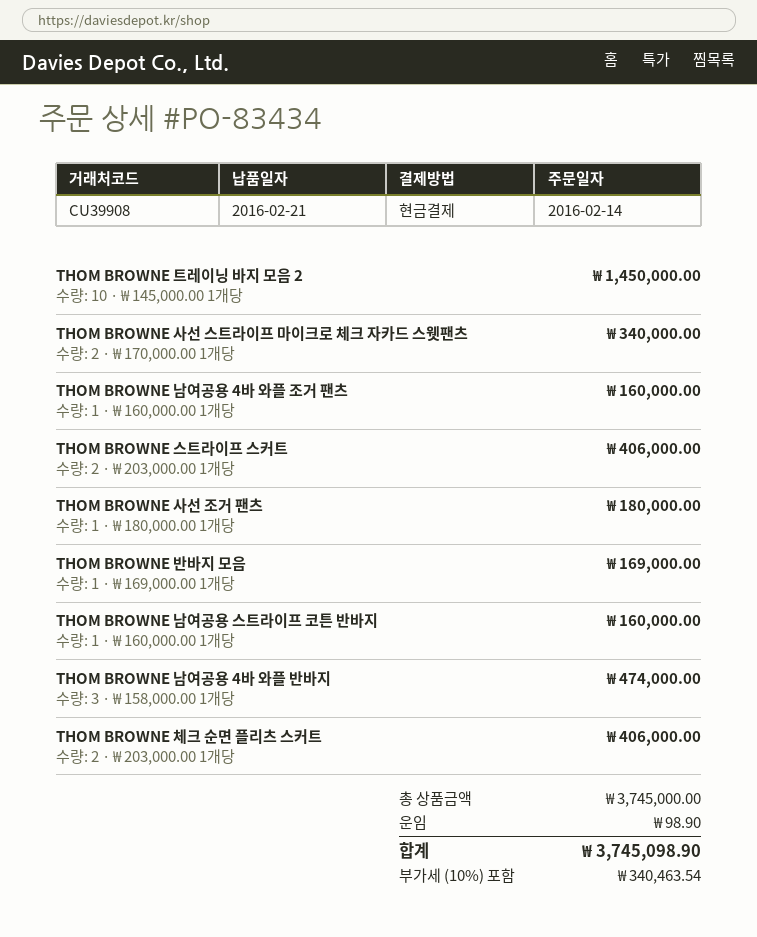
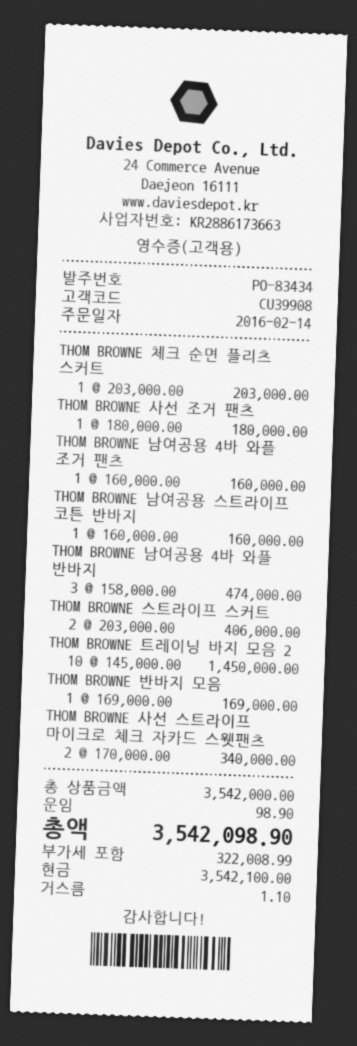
THOM BROWNE 체크 순면 플리츠 스커트: 2 x 203000.00 = 406000.00 -> 1 x 203000.00 = 203000.00
subtotal: 3745000.00 -> 3542000.00
tax: 340463.54 -> 322008.99
total: 3745098.90 -> 3542098.90

